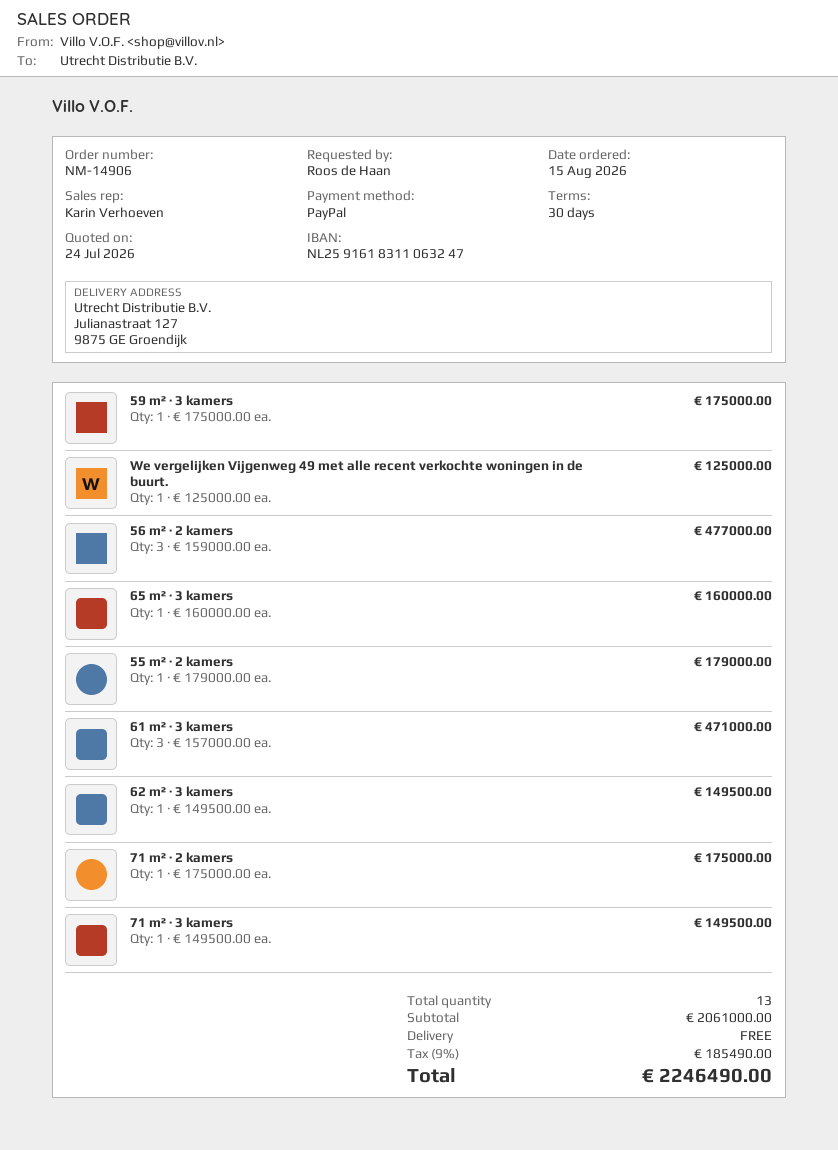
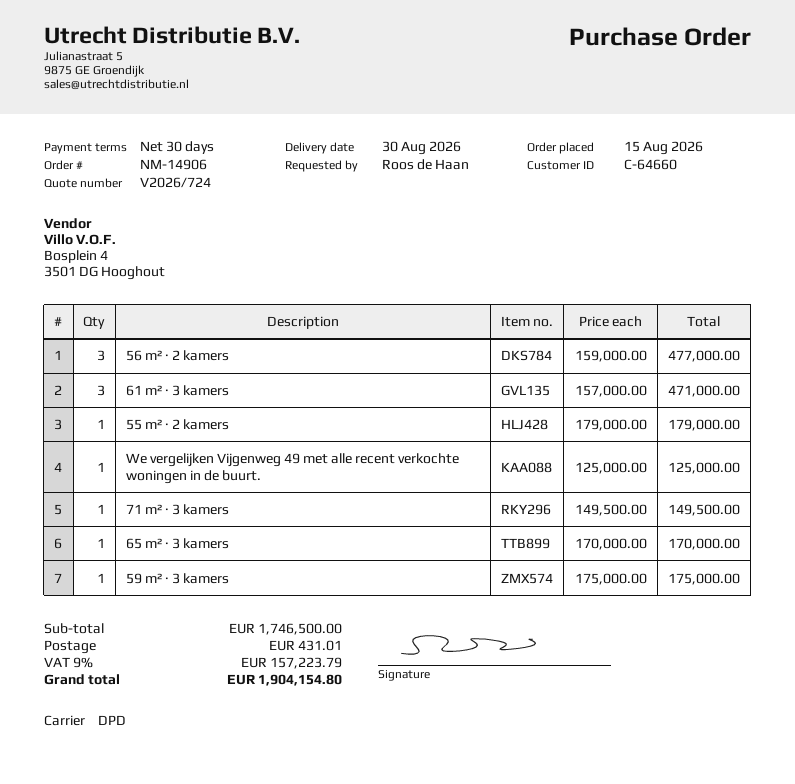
65 m² · 3 kamers: 1 x 160000.00 = 160000.00 -> 1 x 170000.00 = 170000.00
62 m² · 3 kamers: 1 x 149500.00 = 149500.00 -> none
71 m² · 2 kamers: 1 x 175000.00 = 175000.00 -> none
subtotal: 2061000.00 -> 1746500.00
shipping: 0.00 -> 431.01
tax: 9% = 185490.00 -> 9% = 157223.79
total: 2246490.00 -> 1904154.80

